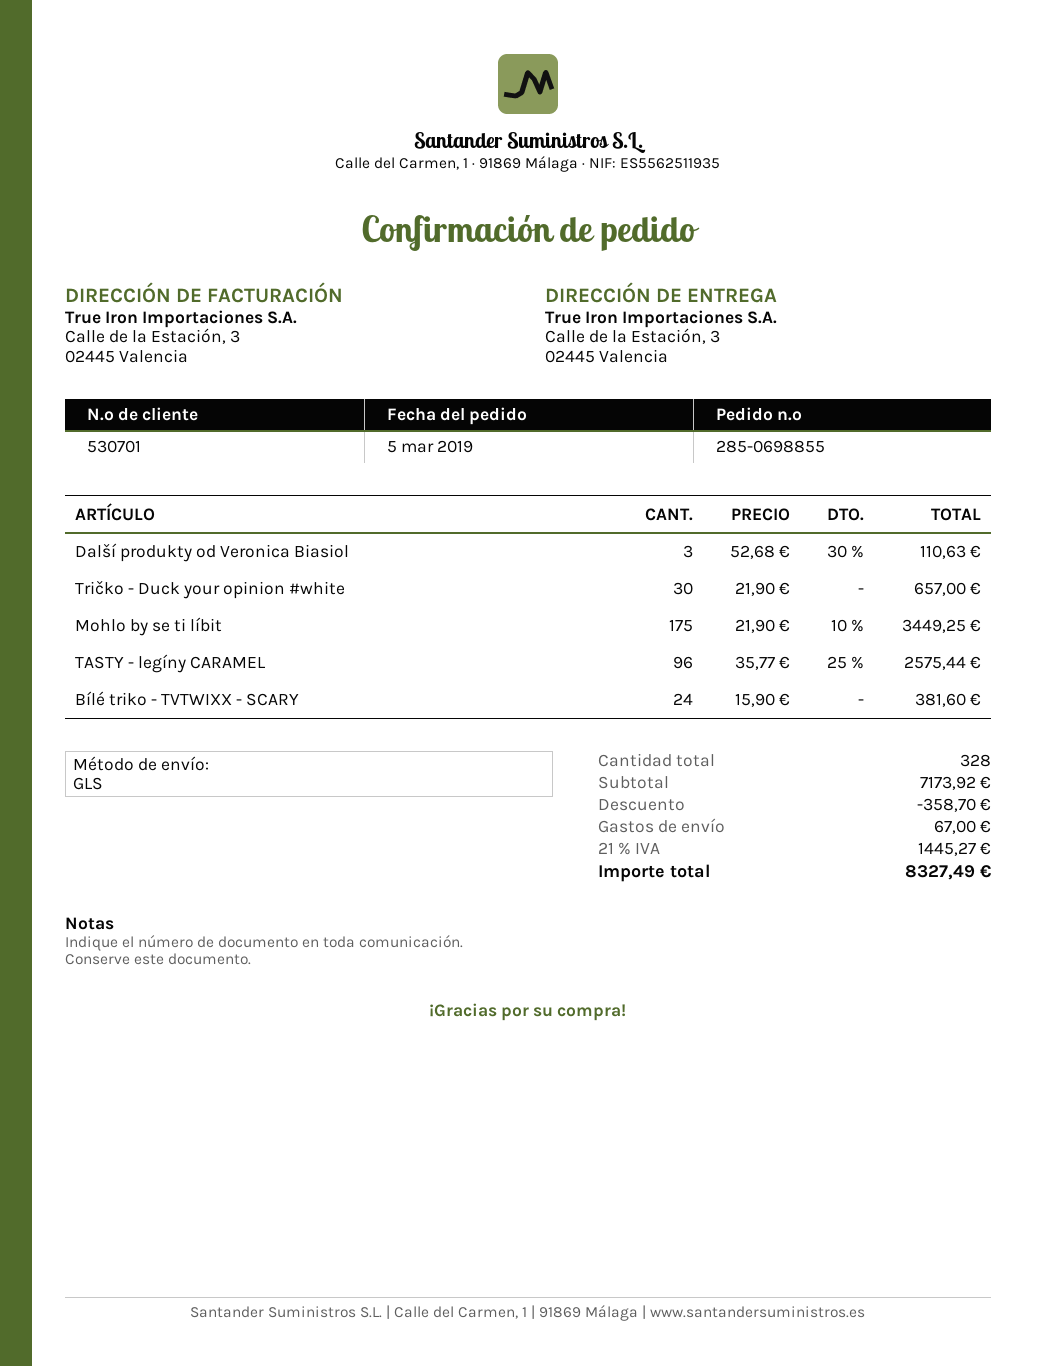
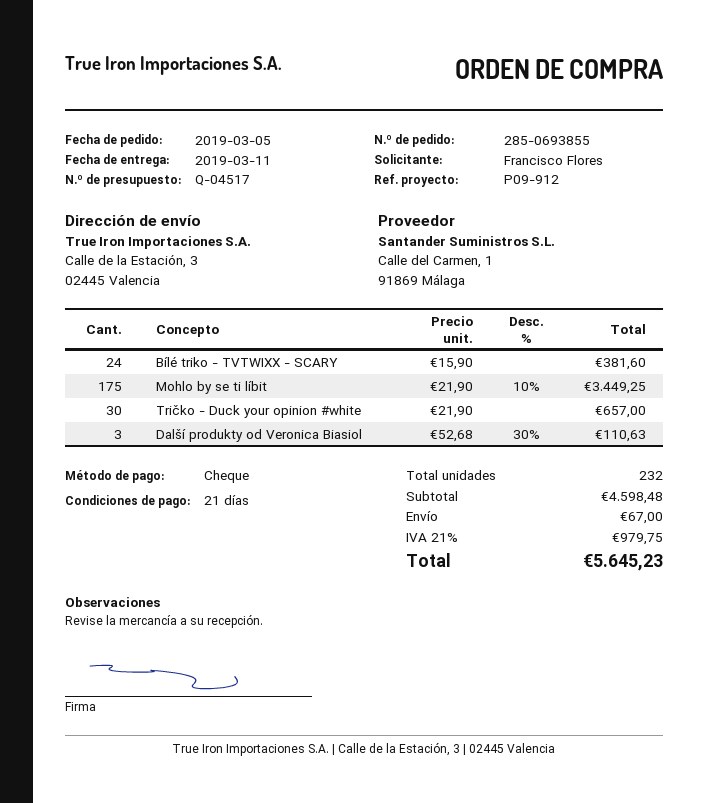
order number: 285-0698855 -> 285-0693855
TASTY - legíny CARAMEL: 96 x 35.77 - 25% = 2575.44 -> none
total quantity: 328 -> 232
subtotal: 7173.92 -> 4598.48
discount: 358.70 -> none
tax: 21% = 1445.27 -> 21% = 979.75
total: 8327.49 -> 5645.23

